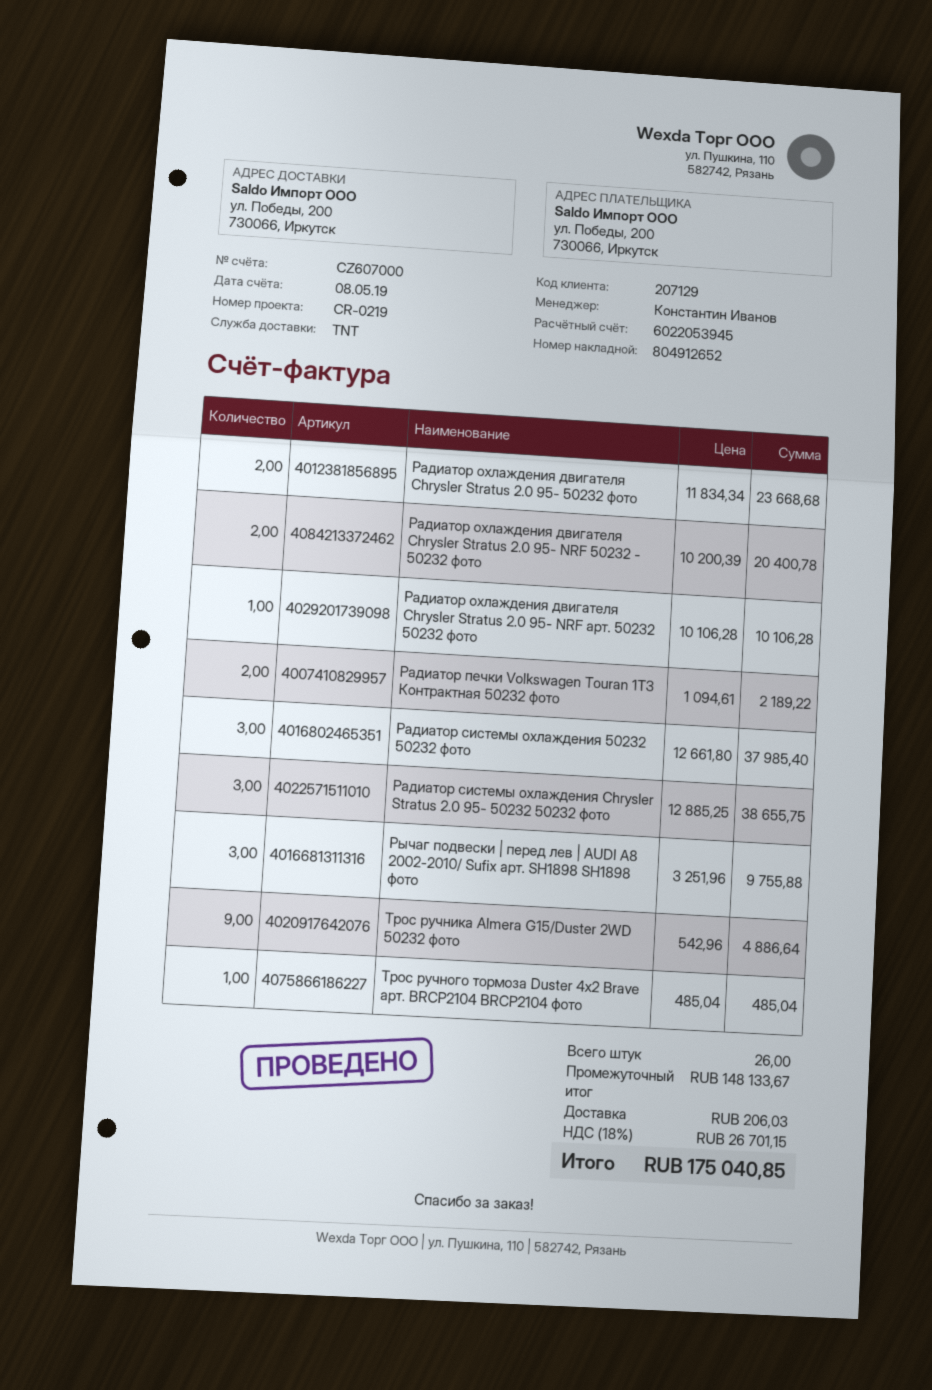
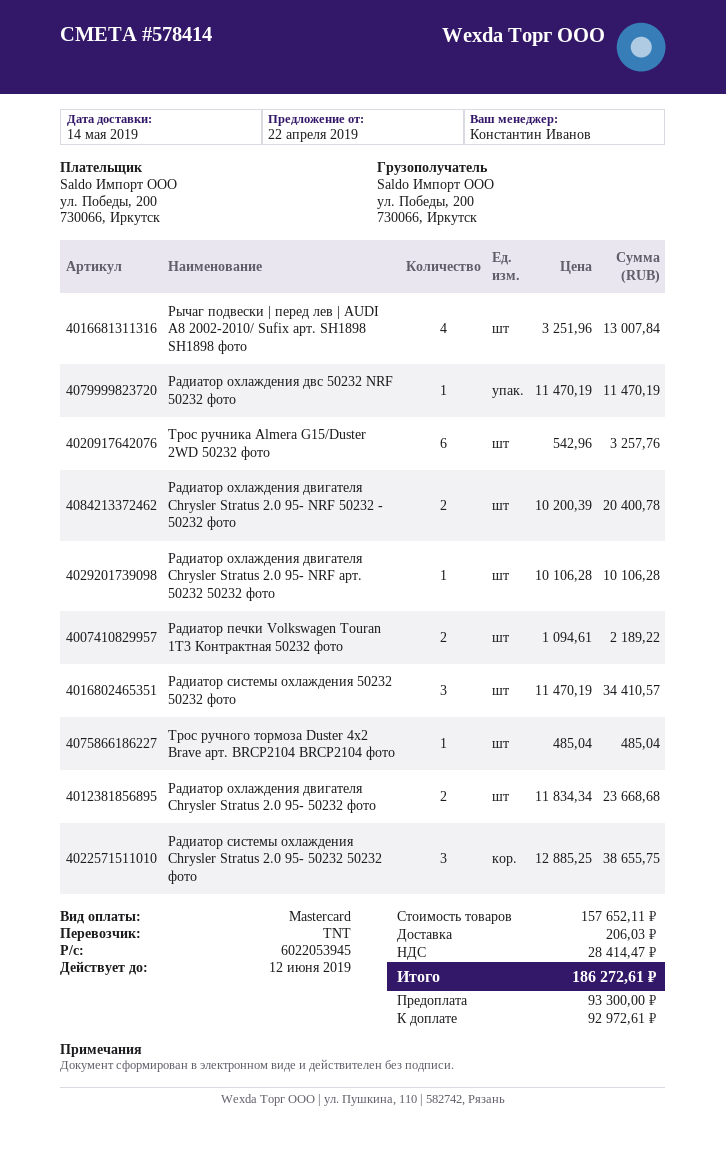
Радиатор системы охлаждения 50232 50232 фото: 3 x 12661.80 = 37985.40 -> 3 x 11470.19 = 34410.57
Рычаг подвески | перед лев | AUDI A8 2002-2010/ Sufix арт. SH1898 SH1898 фото: 3 x 3251.96 = 9755.88 -> 4 x 3251.96 = 13007.84
Трос ручника Almera G15/Duster 2WD 50232 фото: 9 x 542.96 = 4886.64 -> 6 x 542.96 = 3257.76
Радиатор охлаждения двс 50232 NRF 50232 фото: none -> 1 x 11470.19 = 11470.19
subtotal: 148133.67 -> 157652.11
tax: 26701.15 -> 28414.47
total: 175040.85 -> 186272.61

